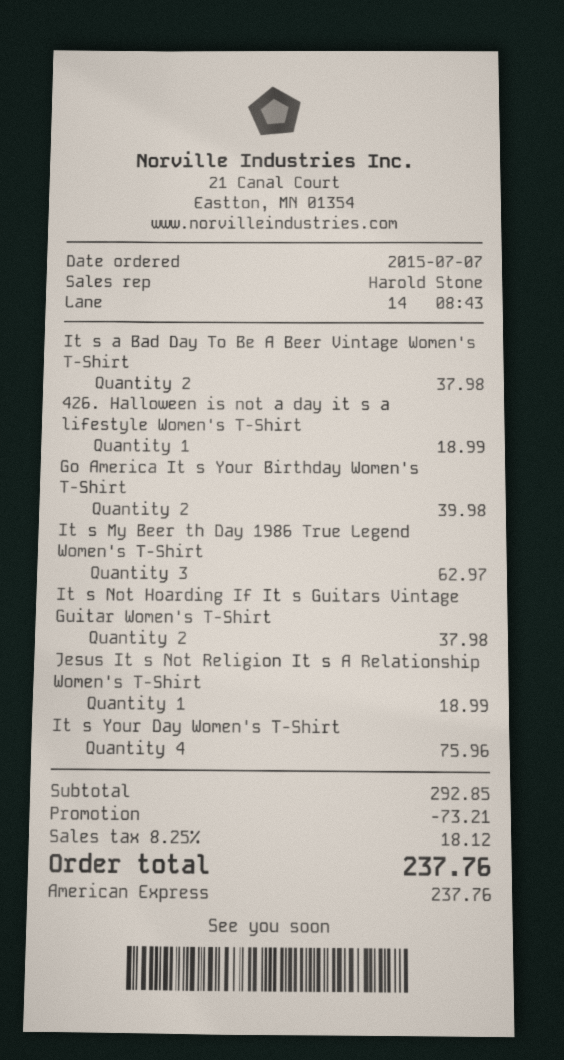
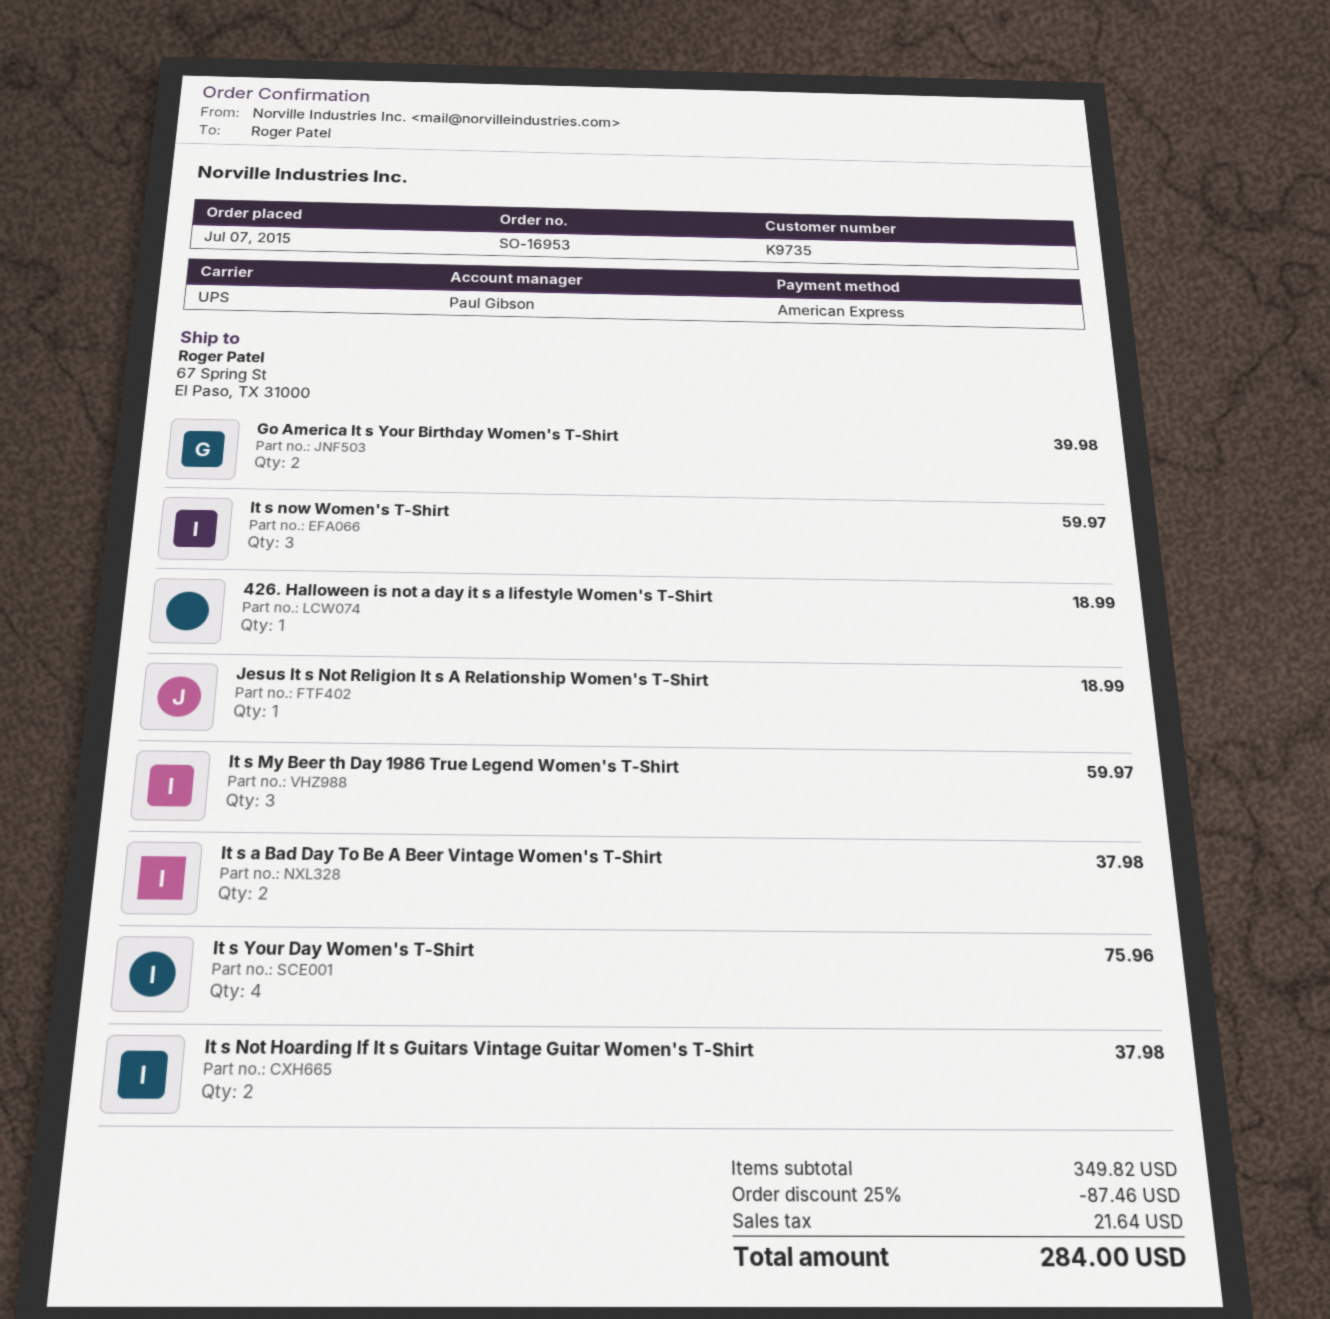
sales rep: Harold Stone -> Paul Gibson
It s My Beer th Day 1986 True Legend Women's T-Shirt: 3 for 62.97 -> 3 for 59.97
It s now Women's T-Shirt: none -> 3 for 59.97
subtotal: 292.85 -> 349.82
discount: 73.21 -> 87.46
tax: 18.12 -> 21.64
total: 237.76 -> 284.00

